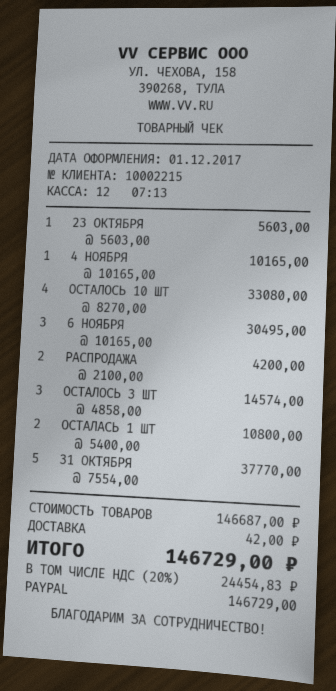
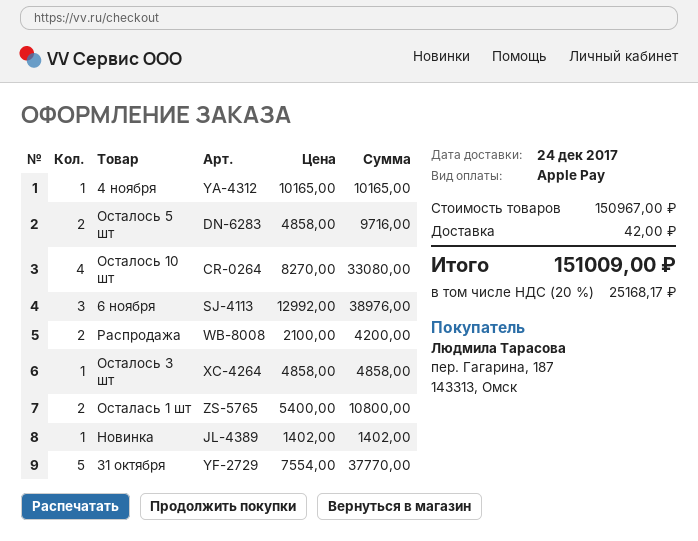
payment method: PayPal -> Apple Pay
23 ОКТЯБРЯ: 1 x 5603.00 = 5603.00 -> none
6 НОЯБРЯ: 3 x 10165.00 = 30495.00 -> 3 x 12992.00 = 38976.00
ОСТАЛОСЬ 3 ШТ: 3 x 4858.00 = 14574.00 -> 1 x 4858.00 = 4858.00
Осталось 5 шт: none -> 2 x 4858.00 = 9716.00
Новинка: none -> 1 x 1402.00 = 1402.00
subtotal: 146687.00 -> 150967.00
tax: 20% = 24454.83 -> 20% = 25168.17
total: 146729.00 -> 151009.00

